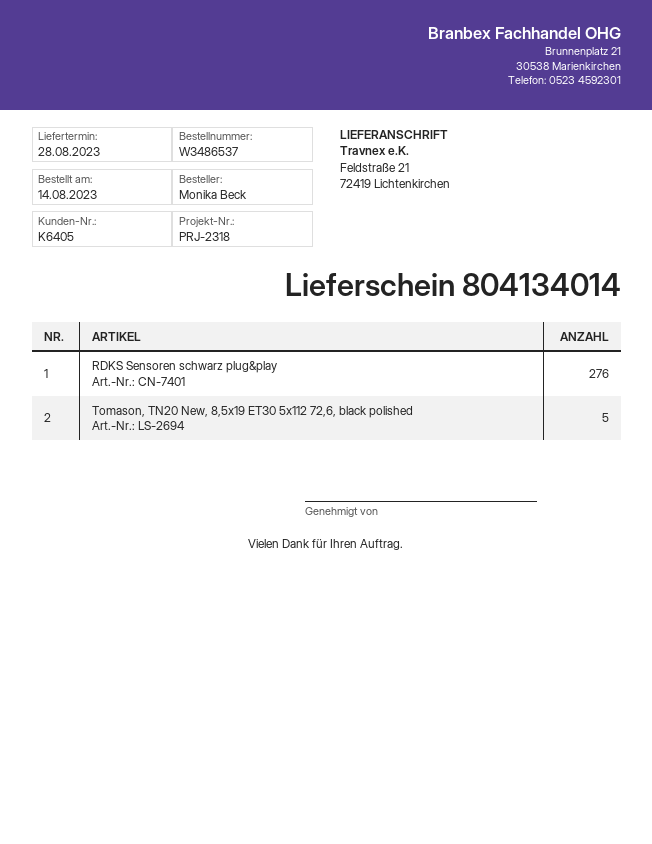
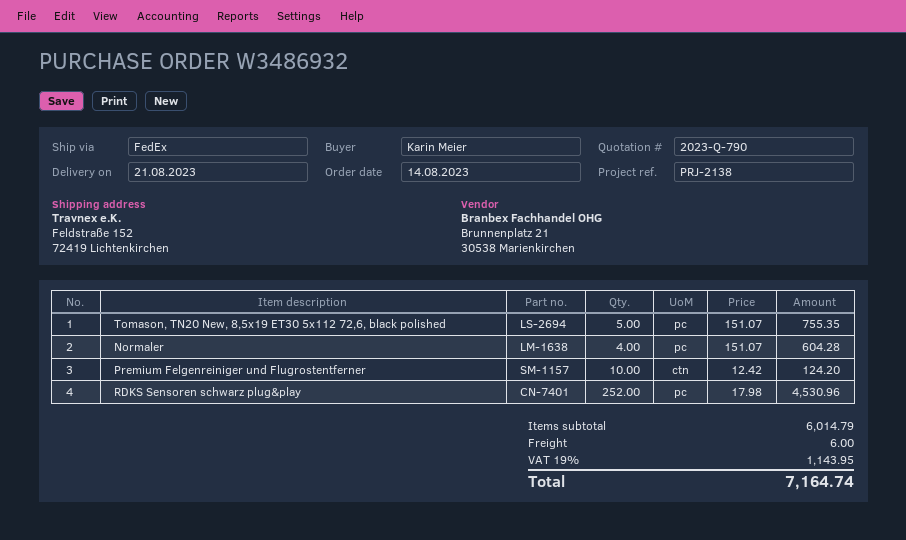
order number: W3486537 -> W3486932
delivery date: 2023-08-28 -> 2023-08-21
reference: PRJ-2318 -> PRJ-2138
ordered by: Monika Beck -> Karin Meier
ship to: Feldstraße 21, 72419 Lichtenkirchen -> Feldstraße 152, 72419 Lichtenkirchen
RDKS Sensoren schwarz plug&play: 276 -> 252
Normaler: none -> 4
Premium Felgenreiniger und Flugrostentferner: none -> 10

